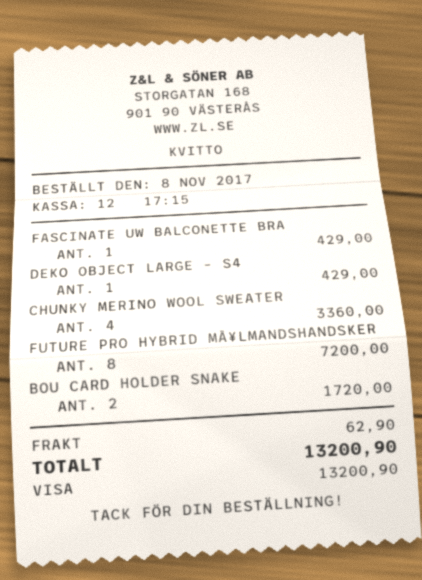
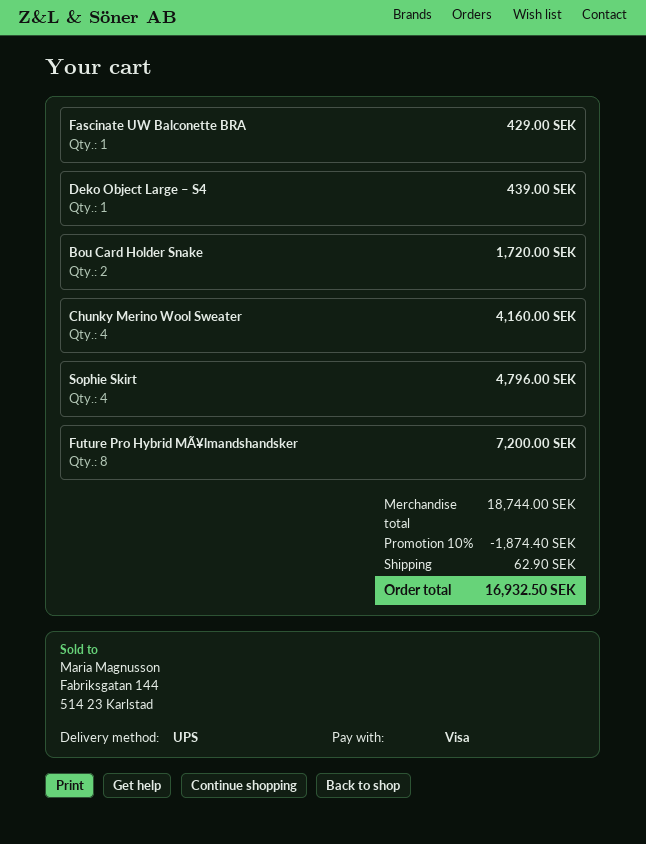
DEKO OBJECT LARGE – S4: 1 for 429.00 -> 1 for 439.00
CHUNKY MERINO WOOL SWEATER: 4 for 3360.00 -> 4 for 4160.00
Sophie Skirt: none -> 4 for 4796.00
discount: none -> 10% = 1874.40
total: 13200.90 -> 16932.50

